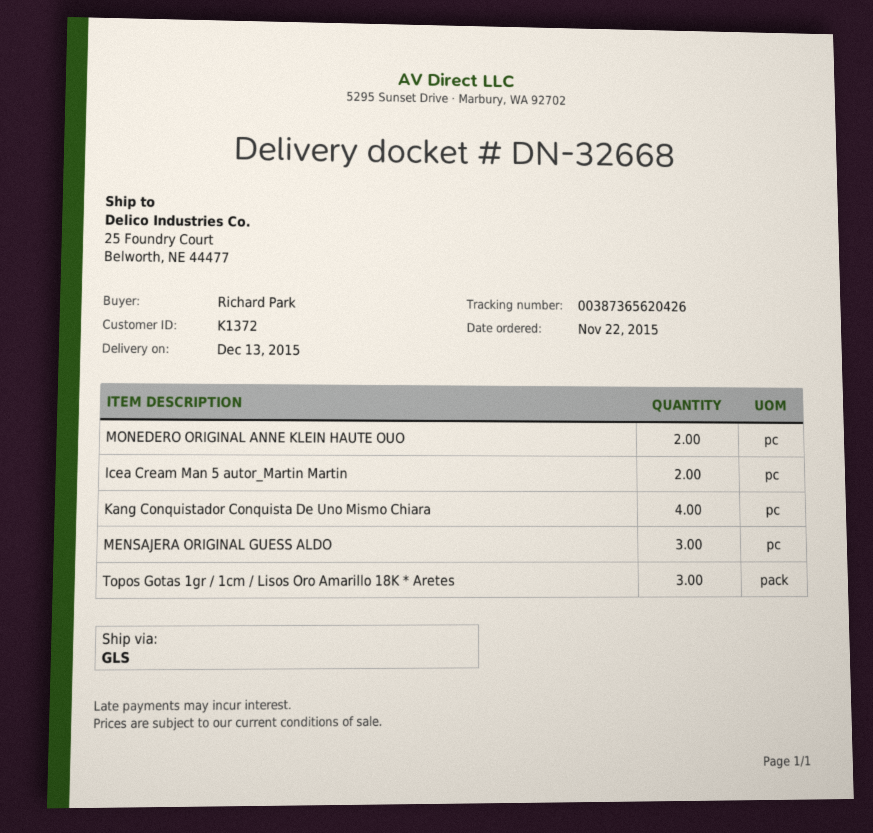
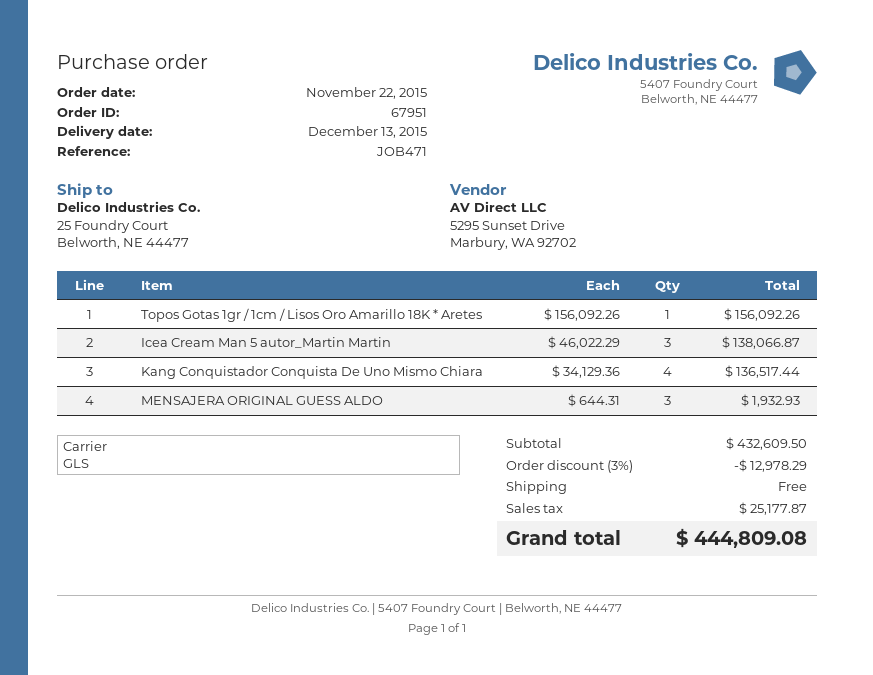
MONEDERO ORIGINAL ANNE KLEIN HAUTE OUO: 2 -> none
Icea Cream Man 5 autor_Martin Martin: 2 -> 3
Topos Gotas 1gr / 1cm / Lisos Oro Amarillo 18K * Aretes: 3 -> 1

